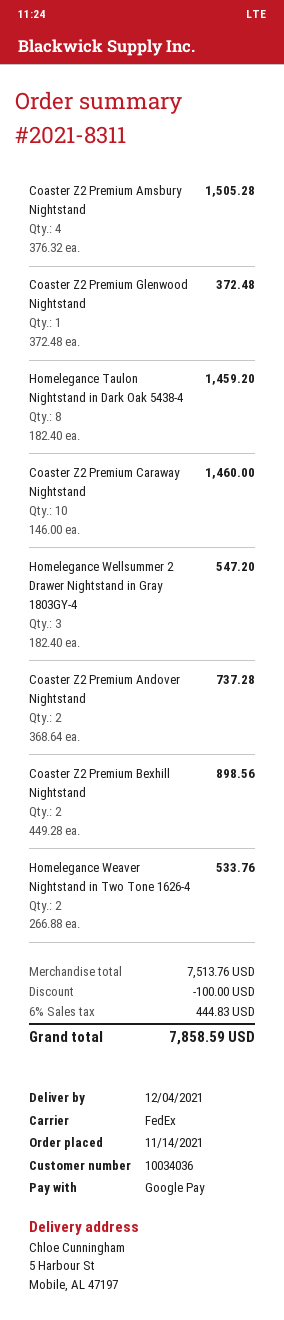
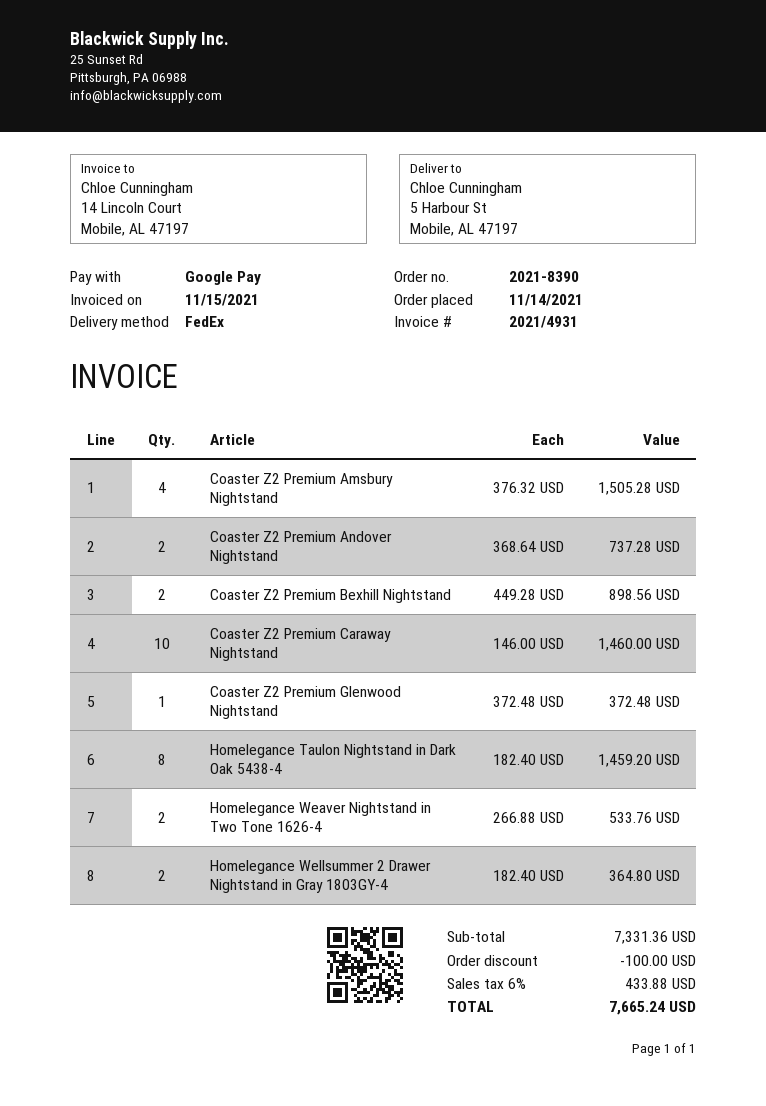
order number: 2021-8311 -> 2021-8390
Homelegance Wellsummer 2 Drawer Nightstand in Gray 1803GY-4: 3 x 182.40 = 547.20 -> 2 x 182.40 = 364.80
subtotal: 7513.76 -> 7331.36
tax: 6% = 444.83 -> 6% = 433.88
total: 7858.59 -> 7665.24

